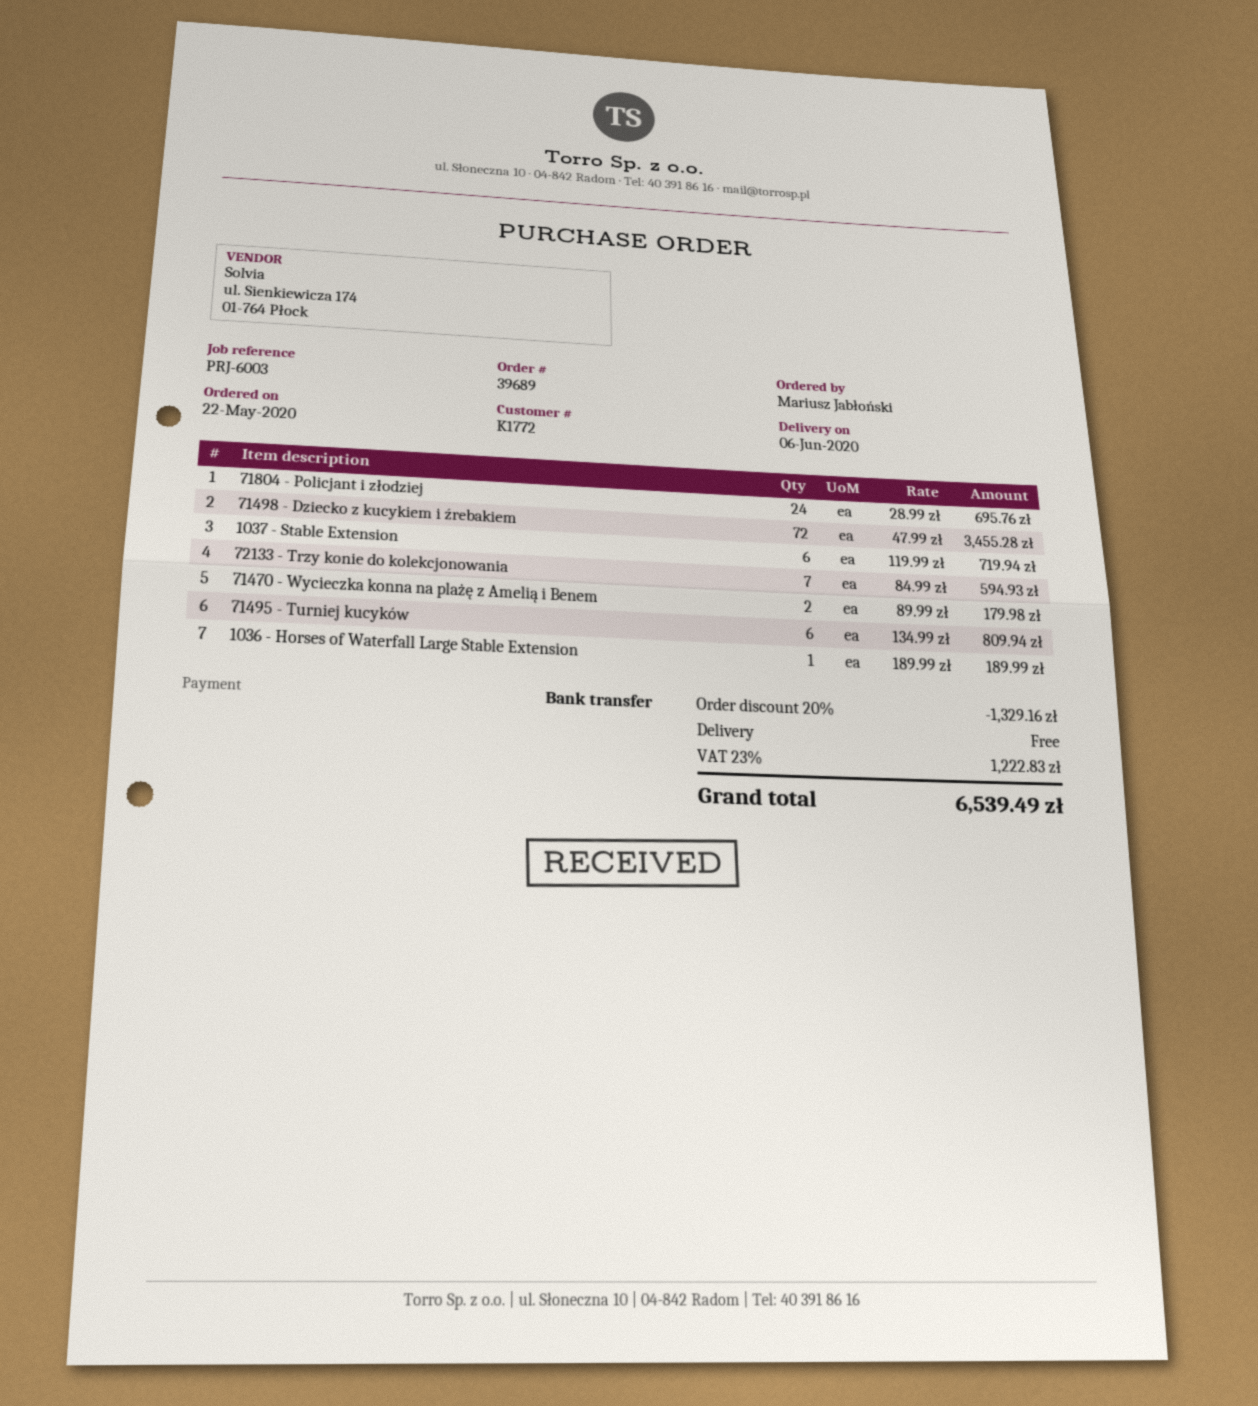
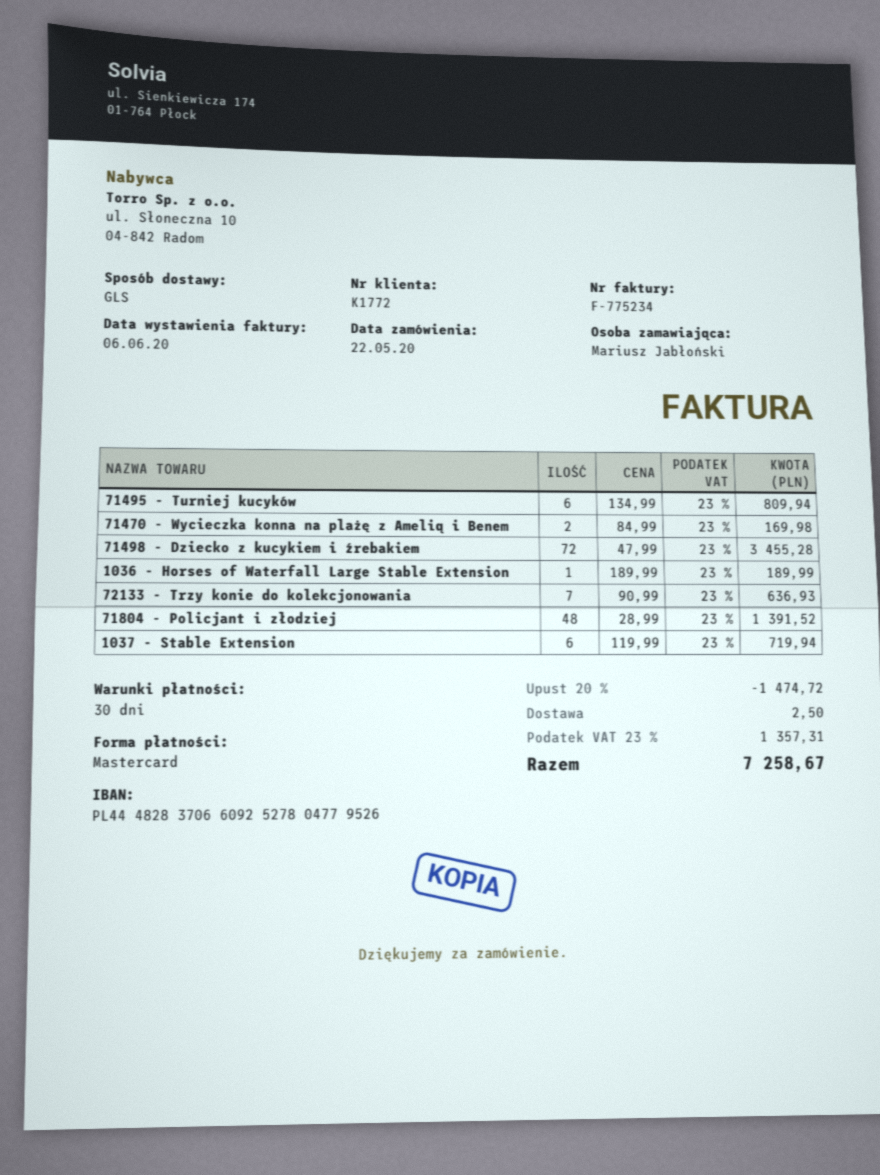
payment method: bank transfer -> Mastercard
71804 - Policjant i złodziej: 24 x 28.99 = 695.76 -> 48 x 28.99 = 1391.52
72133 - Trzy konie do kolekcjonowania: 7 x 84.99 = 594.93 -> 7 x 90.99 = 636.93
71470 - Wycieczka konna na plażę z Amelią i Benem: 2 x 89.99 = 179.98 -> 2 x 84.99 = 169.98
discount: 20% = 1329.16 -> 20% = 1474.72
shipping: 0.00 -> 2.50
tax: 23% = 1222.83 -> 23% = 1357.31
total: 6539.49 -> 7258.67

